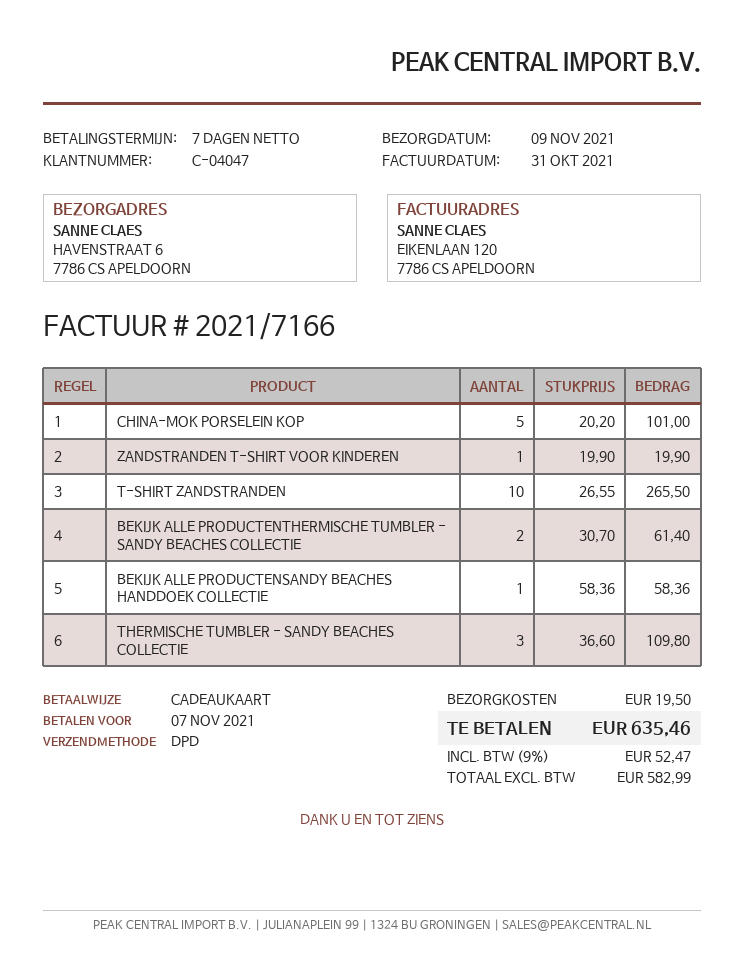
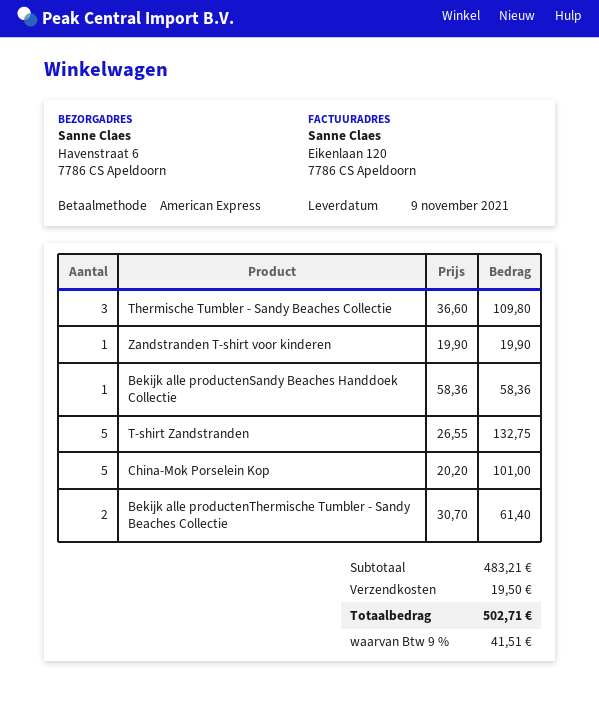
payment method: gift card -> American Express
T-SHIRT ZANDSTRANDEN: 10 x 26.55 = 265.50 -> 5 x 26.55 = 132.75
tax: 9% = 52.47 -> 9% = 41.51
total: 635.46 -> 502.71

